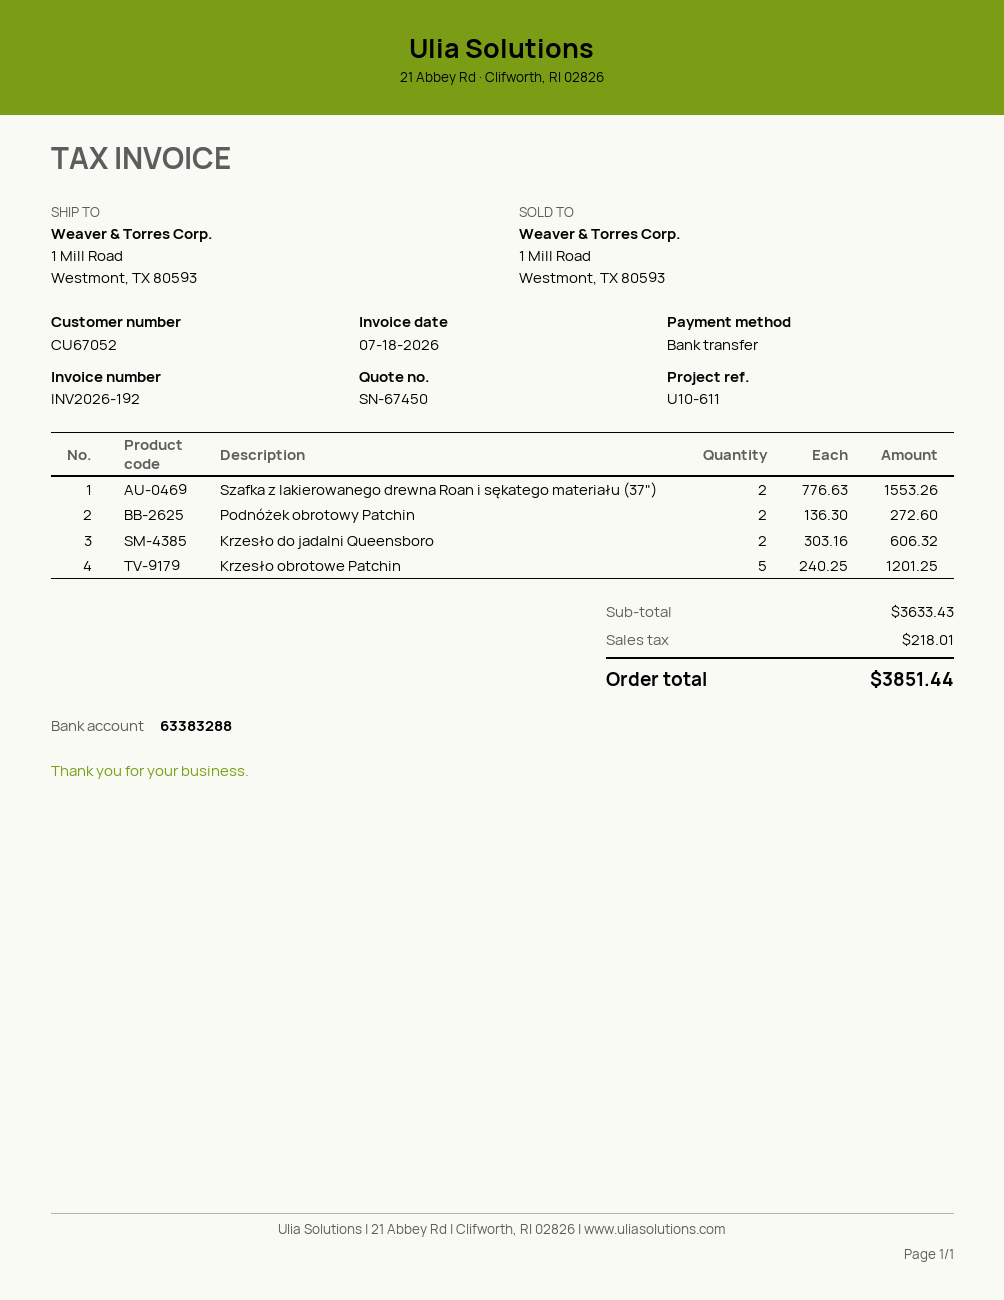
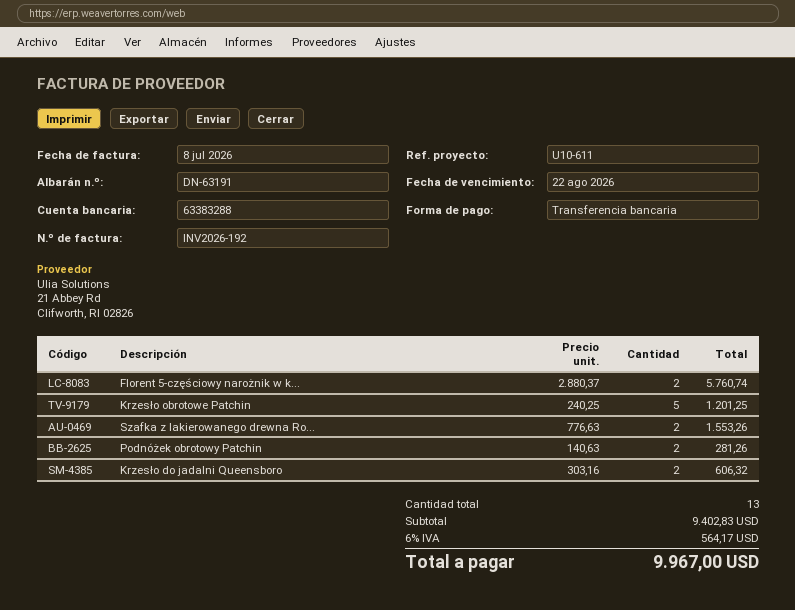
invoice date: 2026-07-18 -> 2026-07-08
Podnóżek obrotowy Patchin: 2 x 136.30 = 272.60 -> 2 x 140.63 = 281.26
Florent 5-częściowy narożnik w k...: none -> 2 x 2880.37 = 5760.74
subtotal: 3633.43 -> 9402.83
tax: 218.01 -> 564.17
total: 3851.44 -> 9967.00

